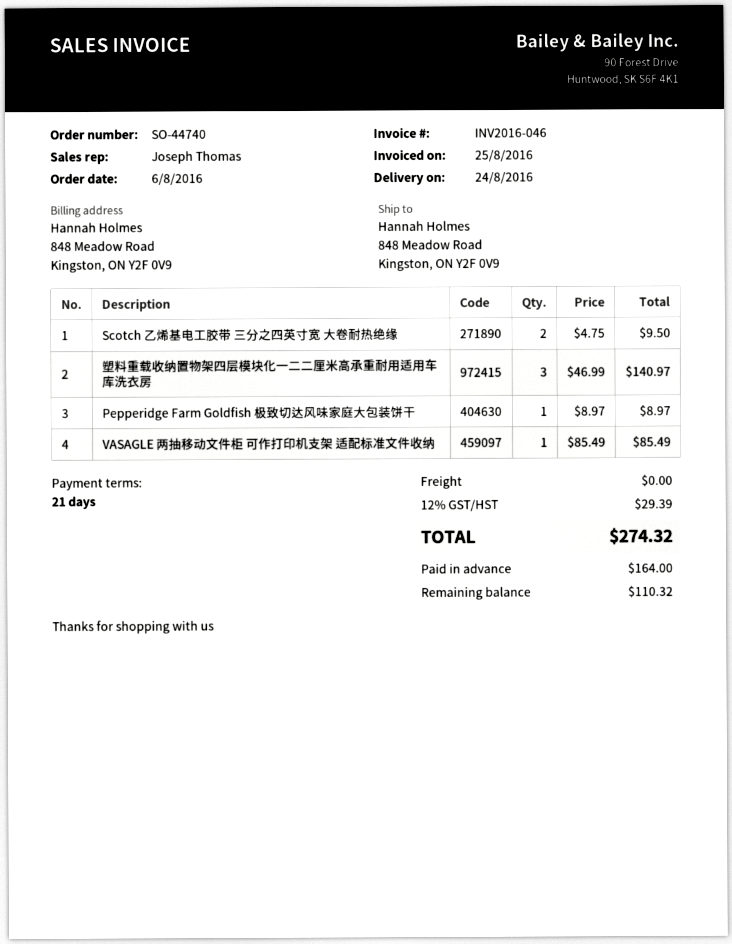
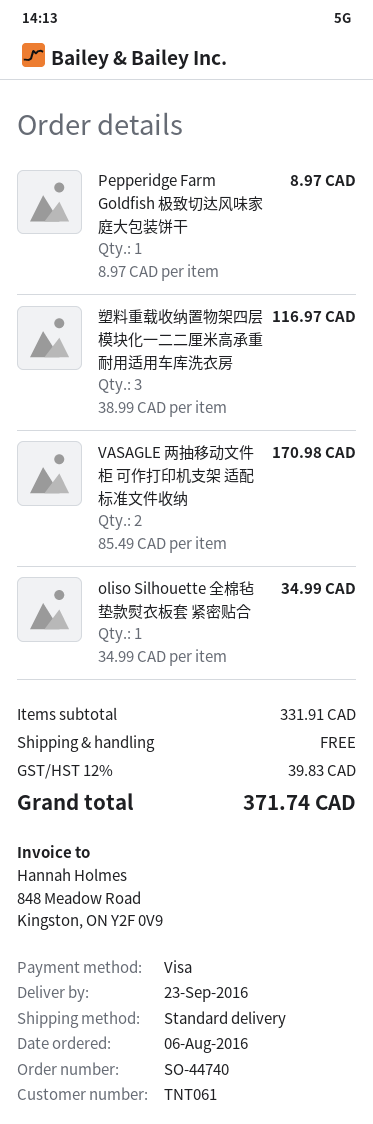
delivery date: 2016-08-24 -> 2016-09-23
Scotch 乙烯基电工胶带 三分之四英寸宽 大卷耐热绝缘: 2 x 4.75 = 9.50 -> none
塑料重载收纳置物架四层模块化一二二厘米高承重耐用适用车库洗衣房: 3 x 46.99 = 140.97 -> 3 x 38.99 = 116.97
VASAGLE 两抽移动文件柜 可作打印机支架 适配标准文件收纳: 1 x 85.49 = 85.49 -> 2 x 85.49 = 170.98
oliso Silhouette 全棉毡垫款熨衣板套 紧密贴合: none -> 1 x 34.99 = 34.99
tax: 12% = 29.39 -> 12% = 39.83
total: 274.32 -> 371.74

